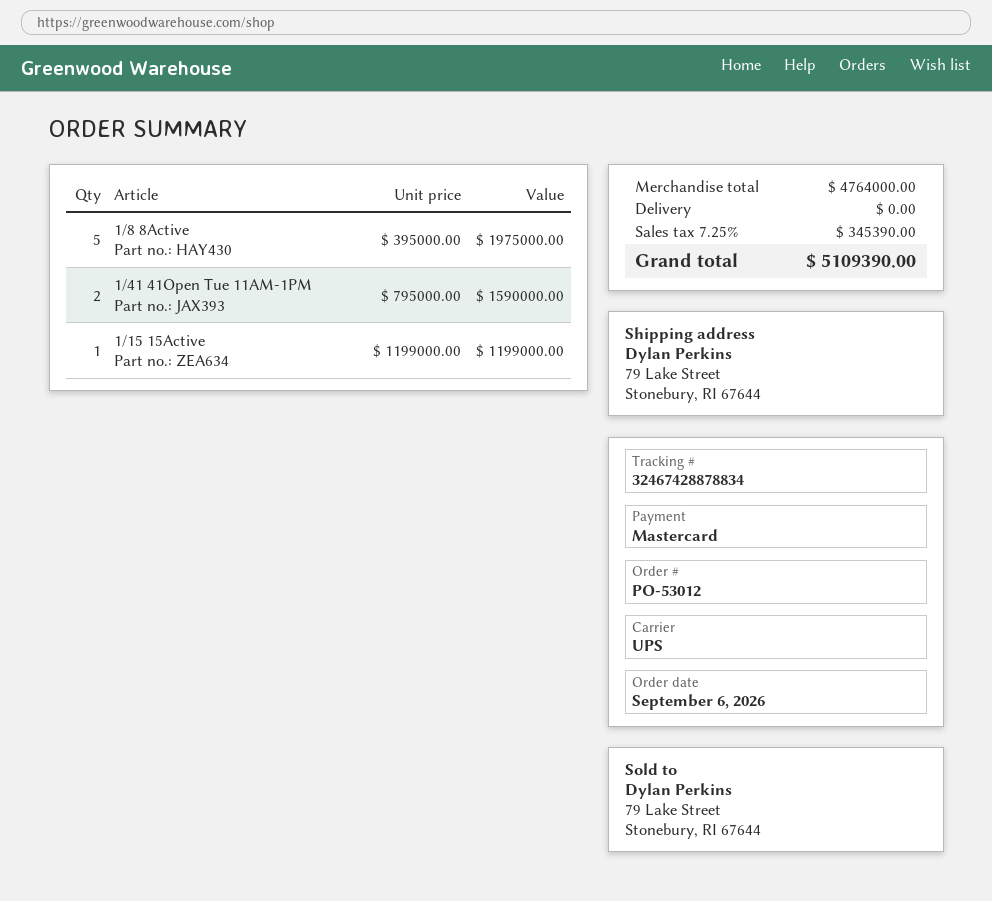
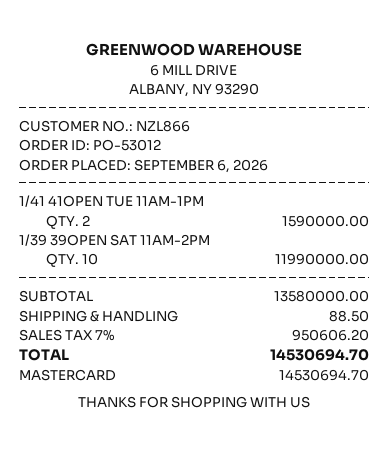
1/8 8Active: 5 for 1975000.00 -> none
1/15 15Active: 1 for 1199000.00 -> none
1/39 39OPEN SAT 11AM-2PM: none -> 10 for 11990000.00
subtotal: 4764000.00 -> 13580000.00
shipping: 0.00 -> 88.50
tax: 7.25% = 345390.00 -> 7% = 950606.20
total: 5109390.00 -> 14530694.70

